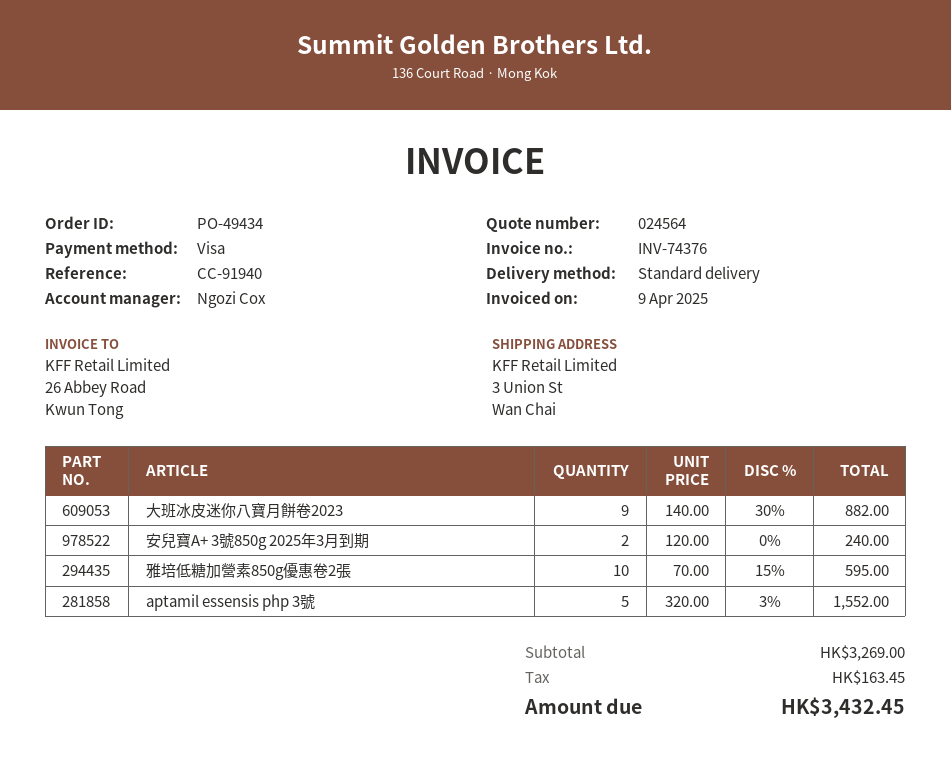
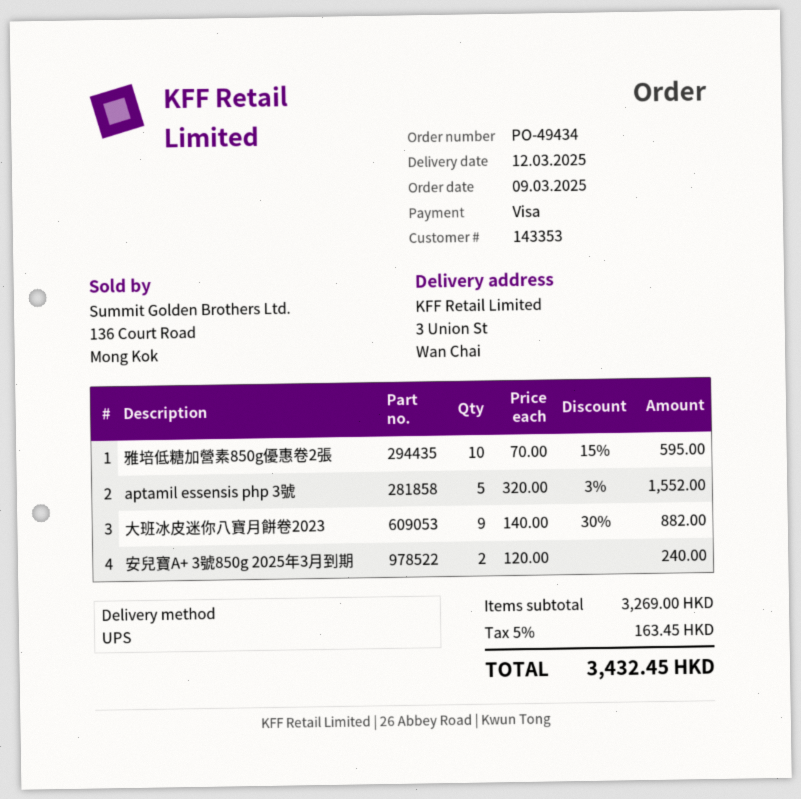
shipping method: standard -> UPS

